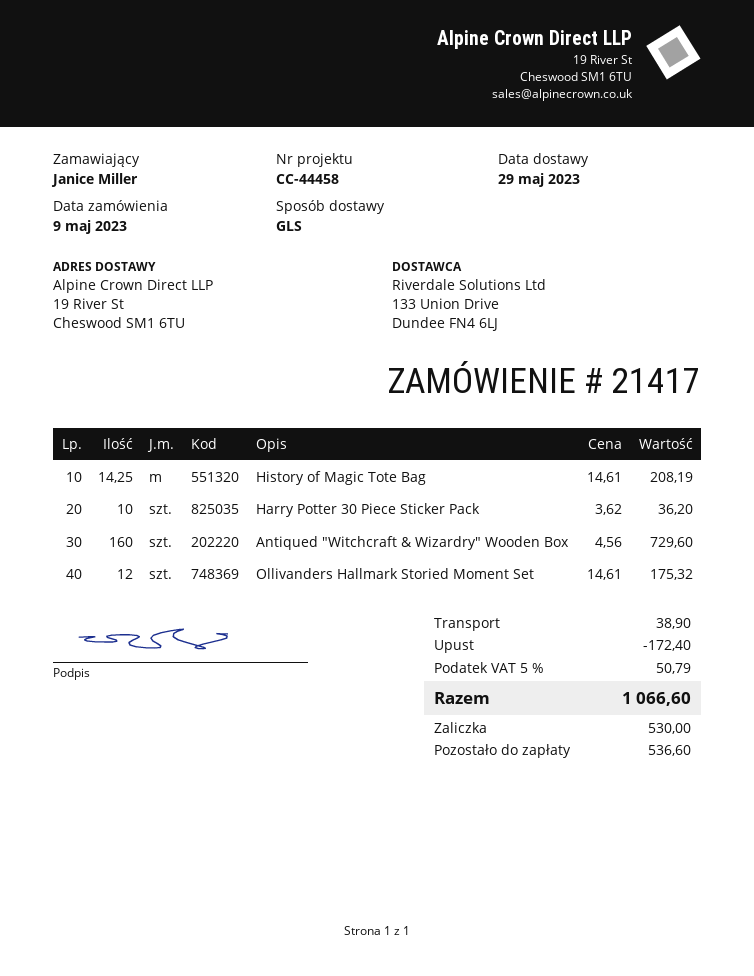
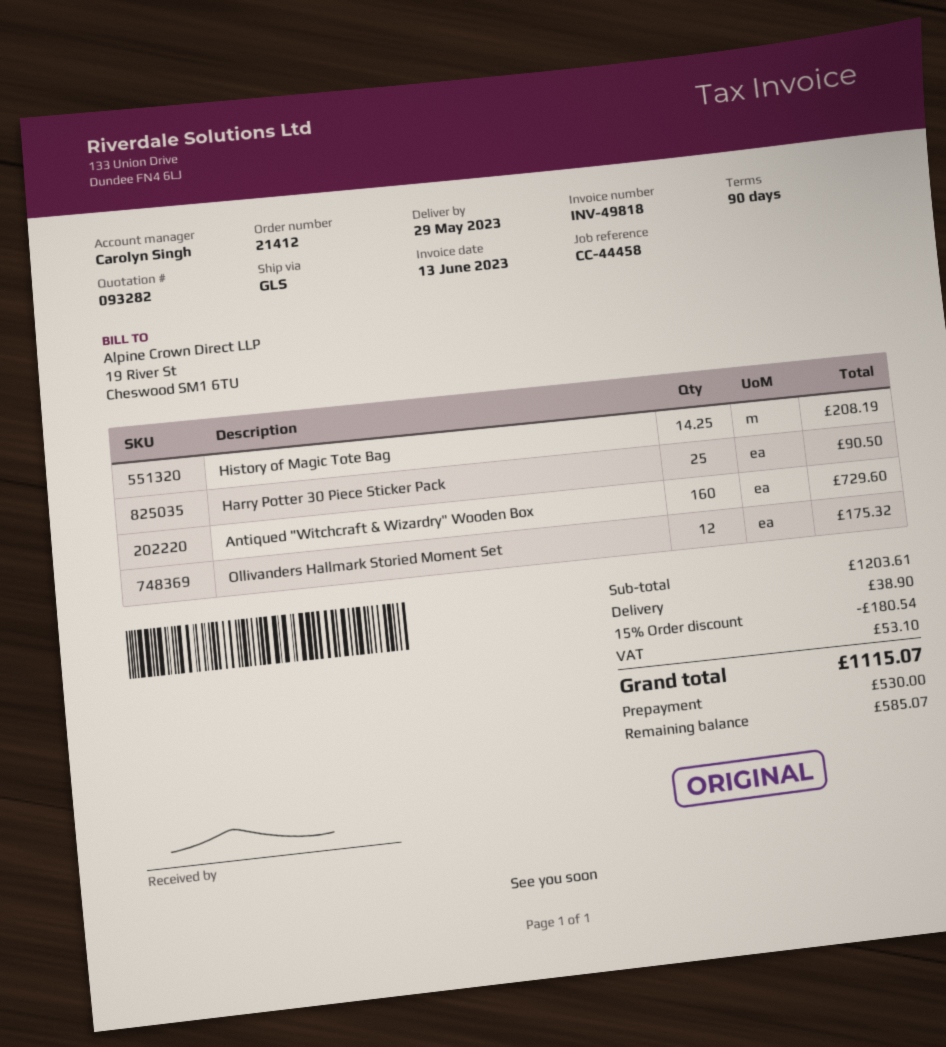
order number: 21417 -> 21412
Harry Potter 30 Piece Sticker Pack: 10 for 36.20 -> 25 for 90.50
discount: 172.40 -> 180.54
tax: 50.79 -> 53.10
total: 1066.60 -> 1115.07
balance: 536.60 -> 585.07

